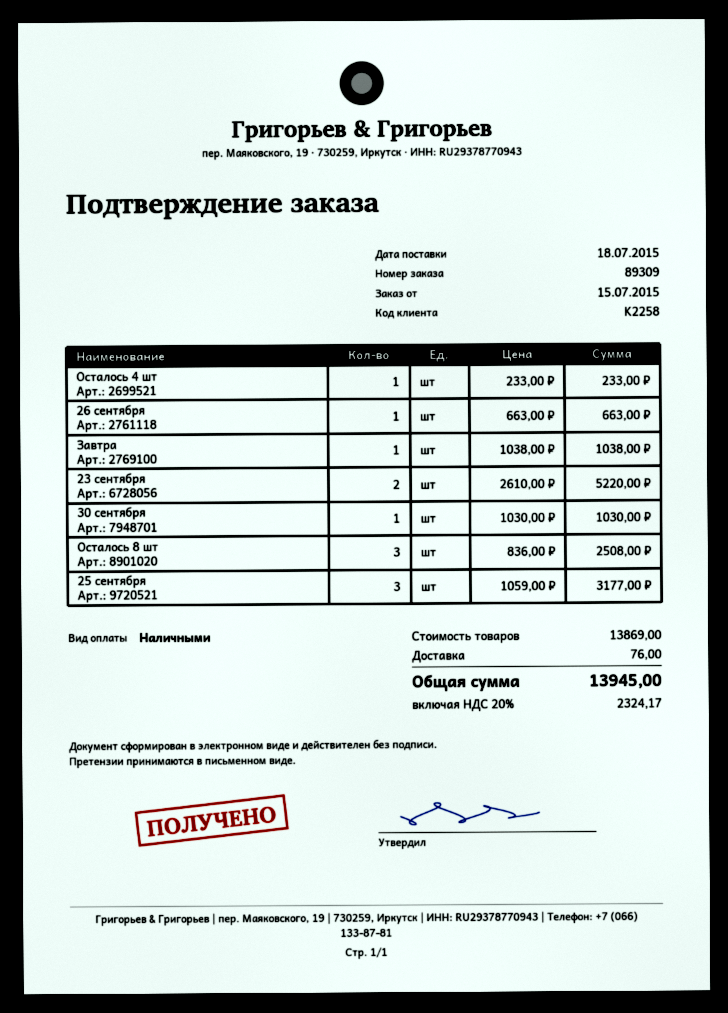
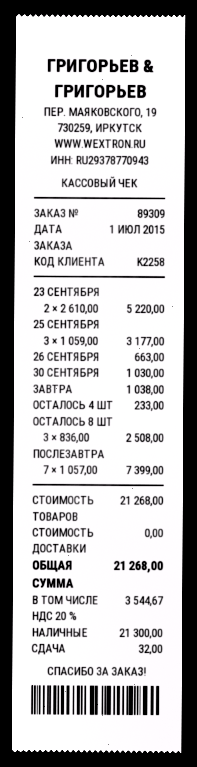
order date: 2015-07-15 -> 2015-07-01
ПОСЛЕЗАВТРА: none -> 7 x 1057.00 = 7399.00
subtotal: 13869.00 -> 21268.00
shipping: 76.00 -> 0.00
tax: 20% = 2324.17 -> 20% = 3544.67
total: 13945.00 -> 21268.00

